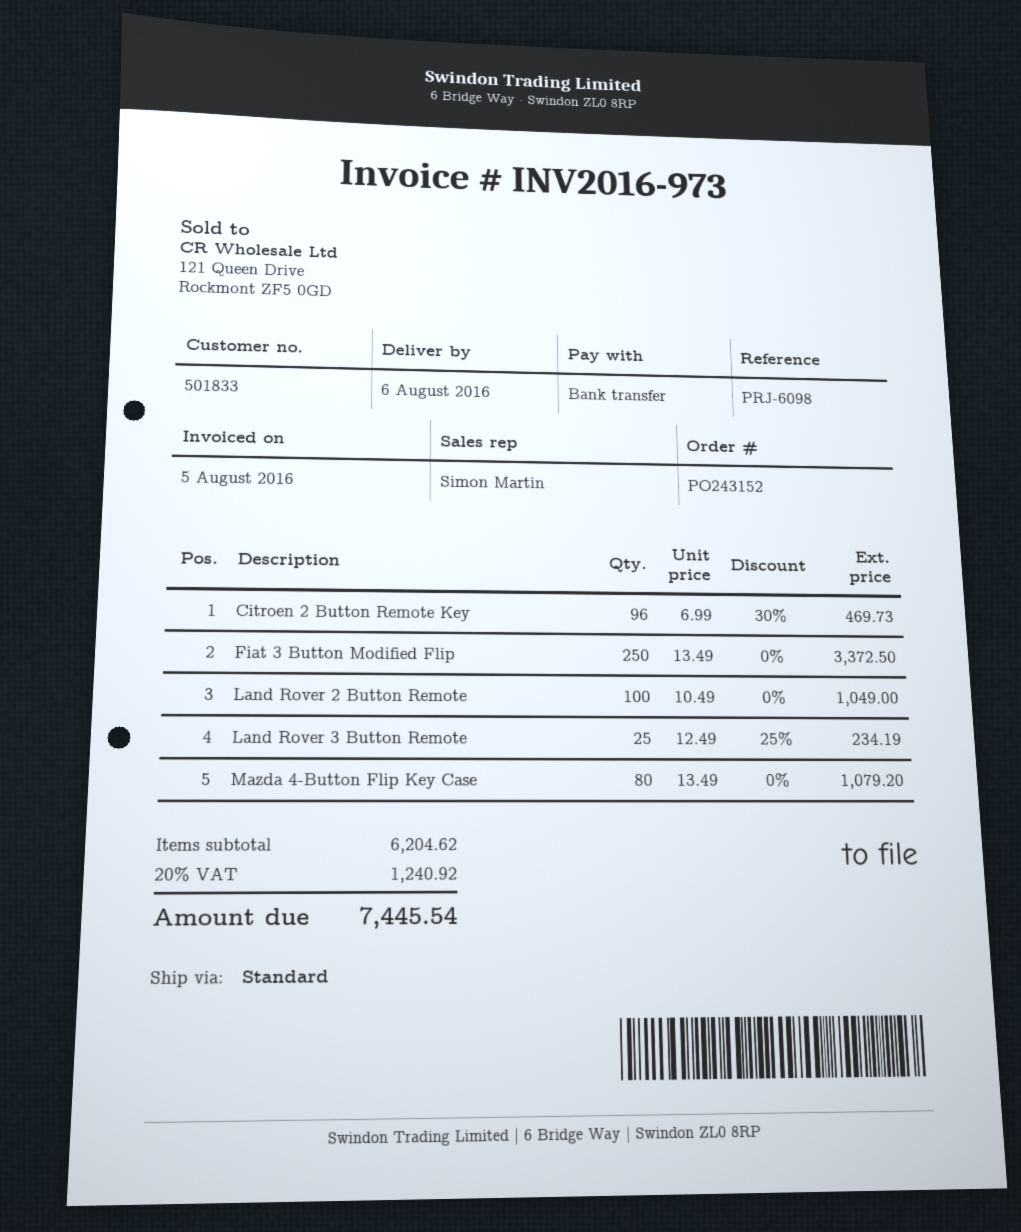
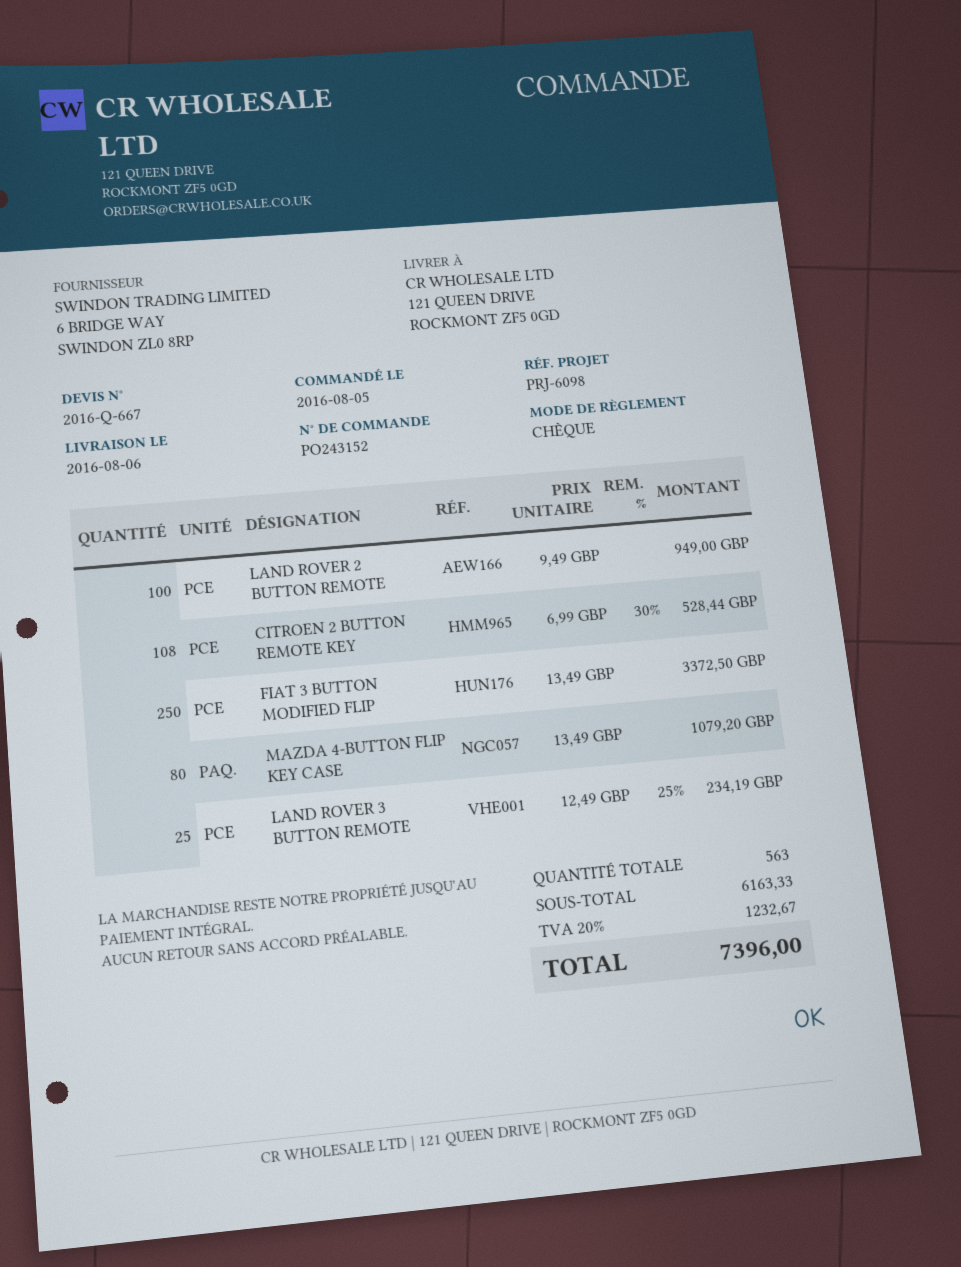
payment method: bank transfer -> cheque
Citroen 2 Button Remote Key: 96 x 6.99 - 30% = 469.73 -> 108 x 6.99 - 30% = 528.44
Land Rover 2 Button Remote: 100 x 10.49 = 1049.00 -> 100 x 9.49 = 949.00
subtotal: 6204.62 -> 6163.33
tax: 20% = 1240.92 -> 20% = 1232.67
total: 7445.54 -> 7396.00

